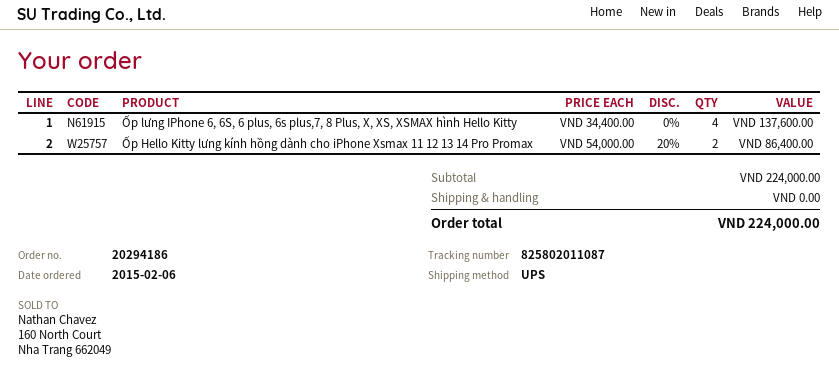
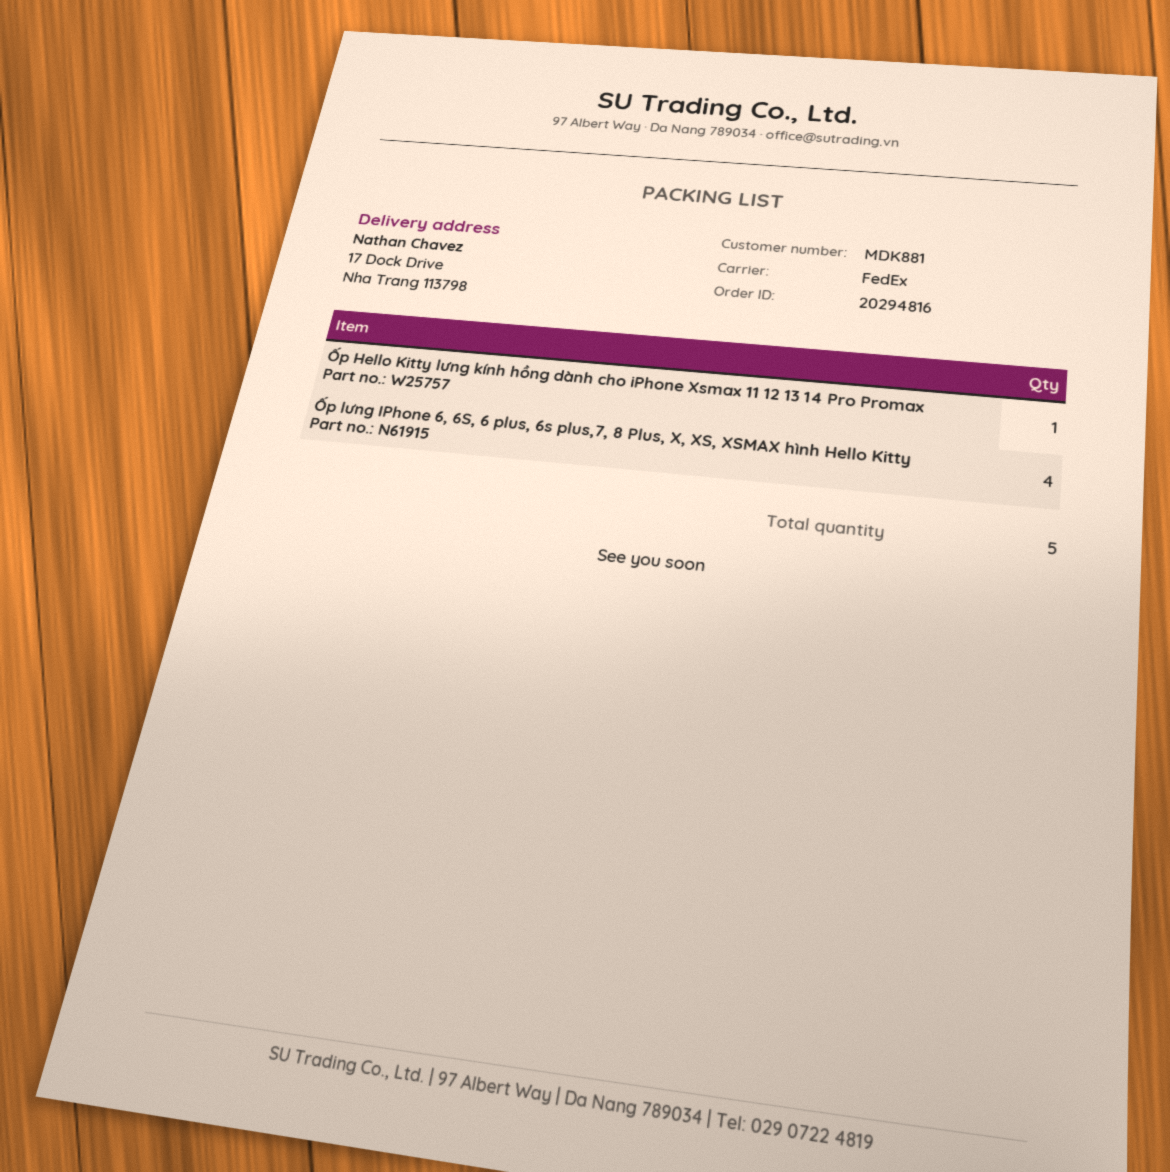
order number: 20294186 -> 20294816
shipping method: UPS -> FedEx
Ốp Hello Kitty lưng kính hồng dành cho iPhone Xsmax 11 12 13 14 Pro Promax: 2 -> 1

